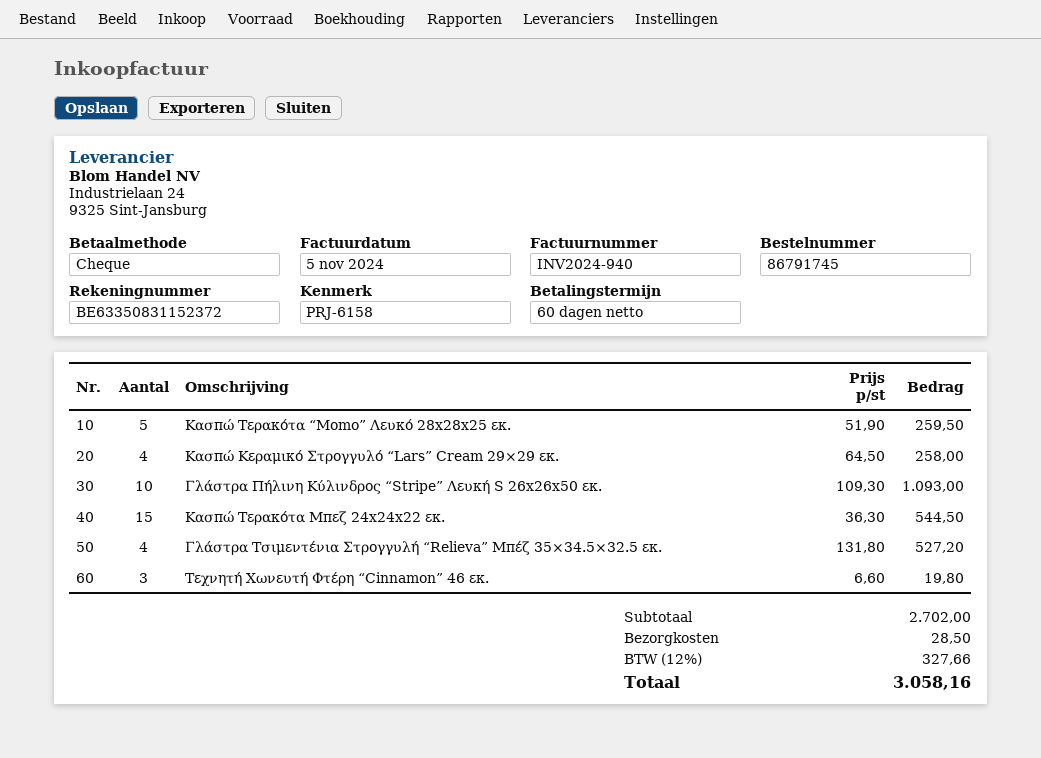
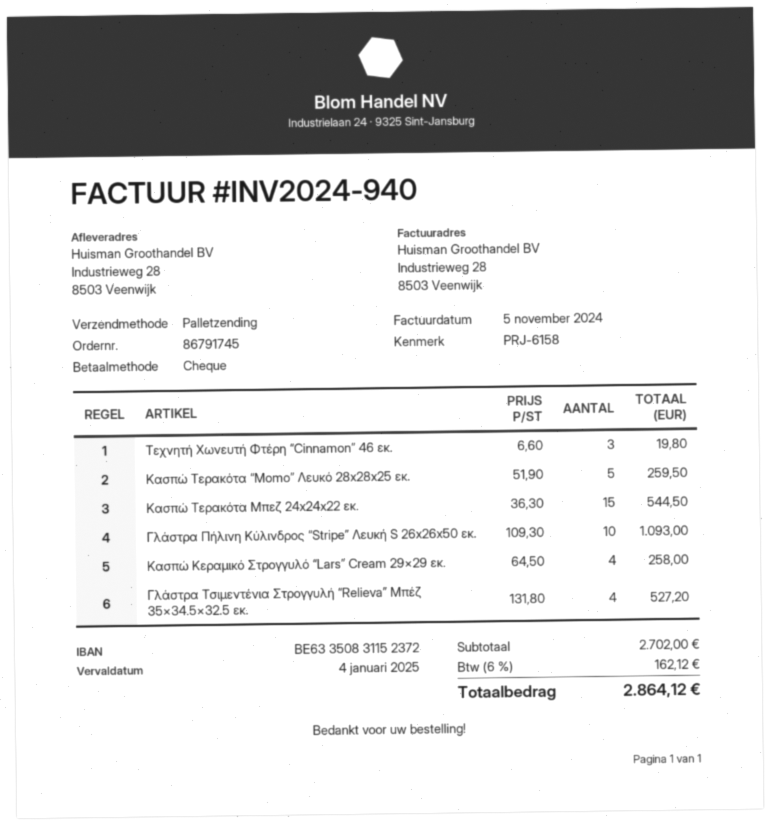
shipping: 28.50 -> none
tax: 12% = 327.66 -> 6% = 162.12
total: 3058.16 -> 2864.12

